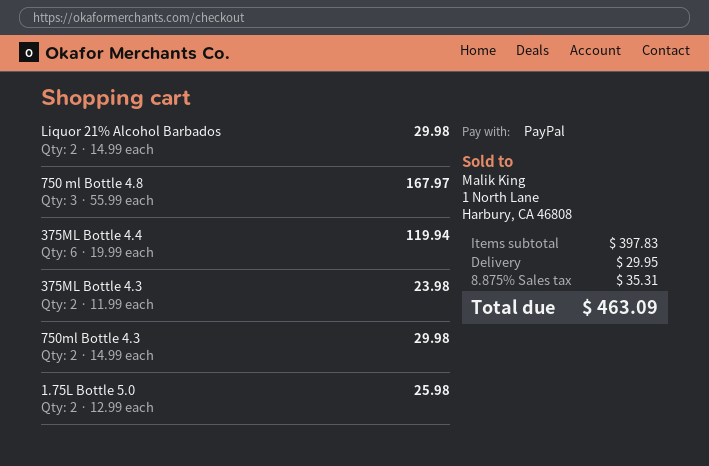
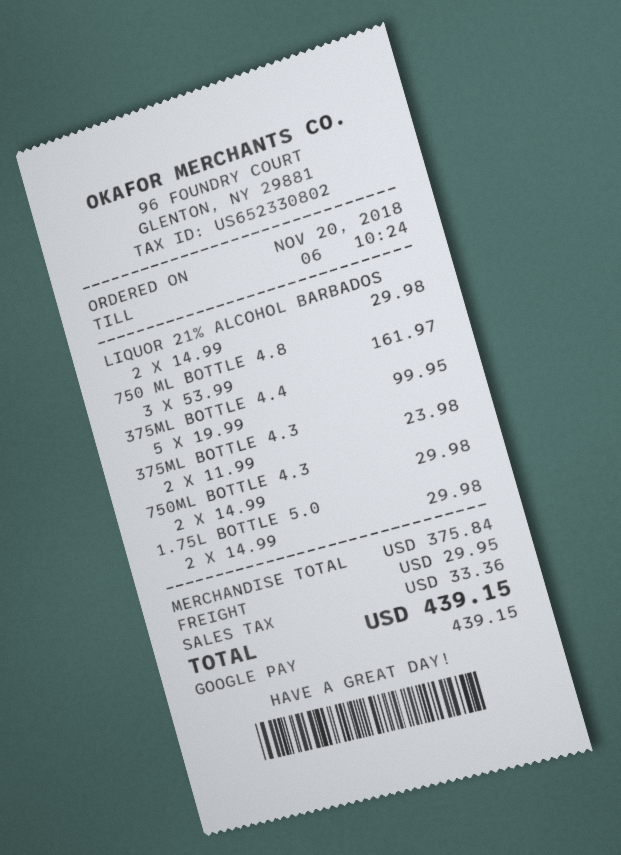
payment method: PayPal -> Google Pay
750 ml Bottle 4.8: 3 x 55.99 = 167.97 -> 3 x 53.99 = 161.97
375ML Bottle 4.4: 6 x 19.99 = 119.94 -> 5 x 19.99 = 99.95
1.75L Bottle 5.0: 2 x 12.99 = 25.98 -> 2 x 14.99 = 29.98
subtotal: 397.83 -> 375.84
tax: 35.31 -> 33.36
total: 463.09 -> 439.15

